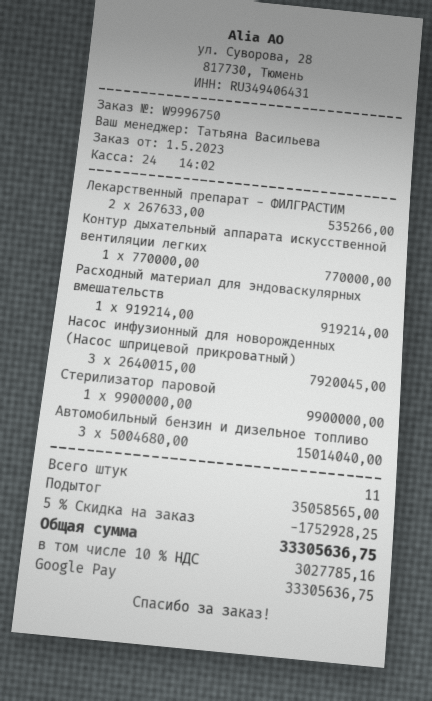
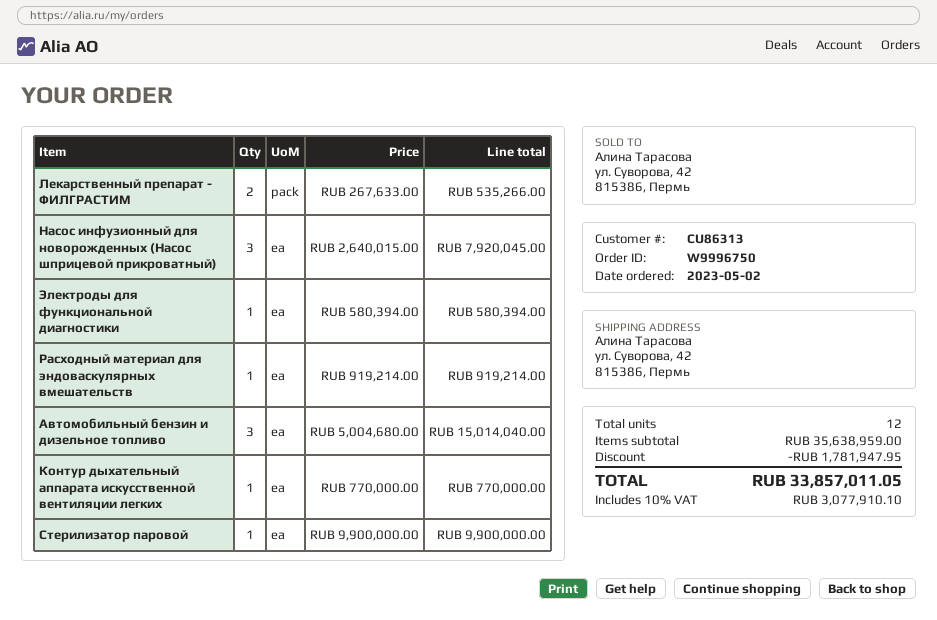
order date: 2023-05-01 -> 2023-05-02
Электроды для функциональной диагностики: none -> 1 x 580394.00 = 580394.00
total quantity: 11 -> 12
subtotal: 35058565.00 -> 35638959.00
discount: 1752928.25 -> 1781947.95
tax: 10% = 3027785.16 -> 10% = 3077910.10
total: 33305636.75 -> 33857011.05

